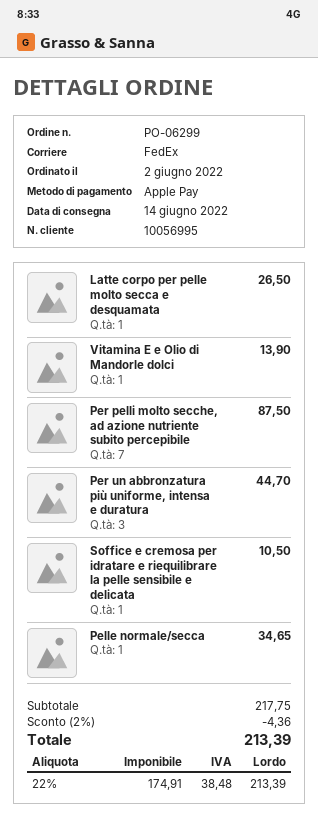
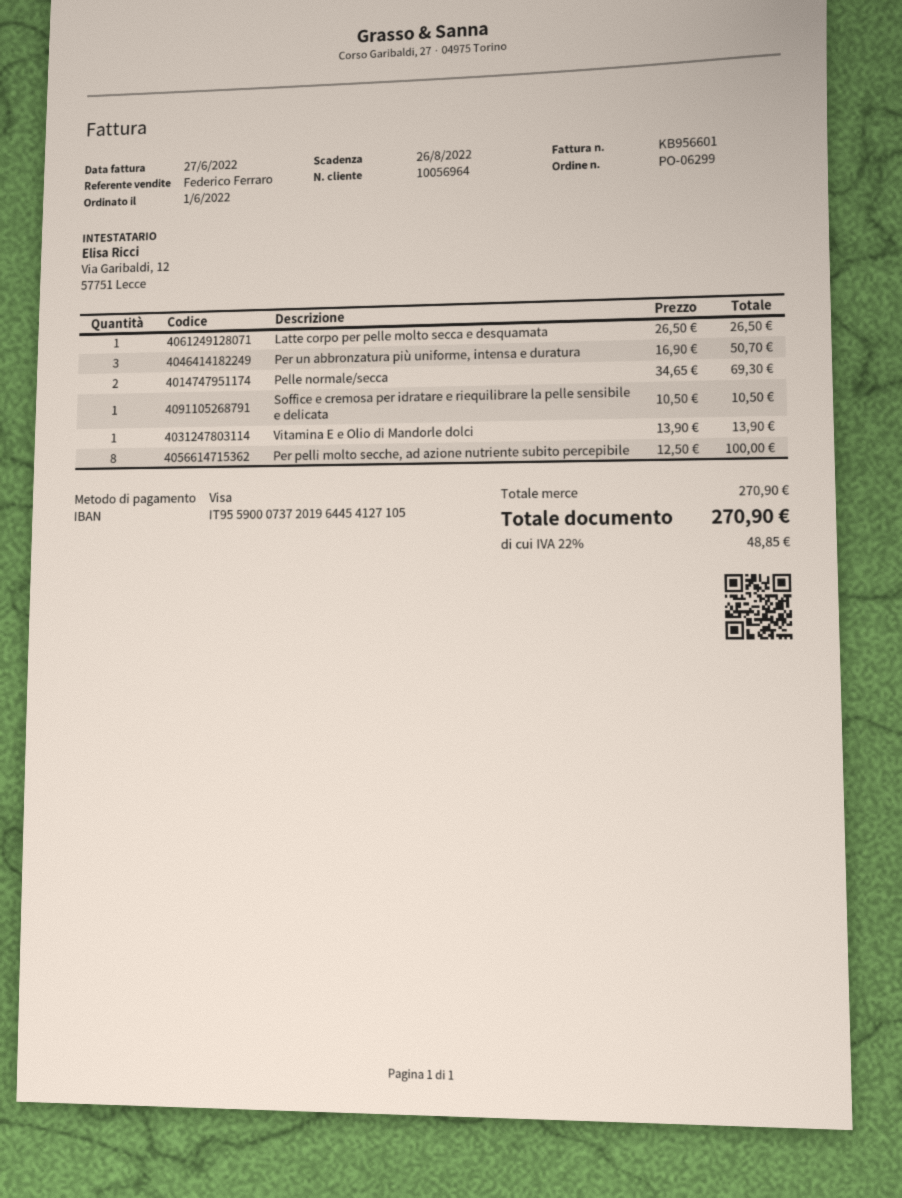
order date: 2022-06-02 -> 2022-06-01
customer number: 10056995 -> 10056964
payment method: Apple Pay -> Visa
Per pelli molto secche, ad azione nutriente subito percepibile: 7 for 87.50 -> 8 for 100.00
Per un abbronzatura più uniforme, intensa e duratura: 3 for 44.70 -> 3 for 50.70
Pelle normale/secca: 1 for 34.65 -> 2 for 69.30
subtotal: 217.75 -> 270.90
discount: 2% = 4.36 -> none
tax: 22% = 38.48 -> 22% = 48.85
total: 213.39 -> 270.90

